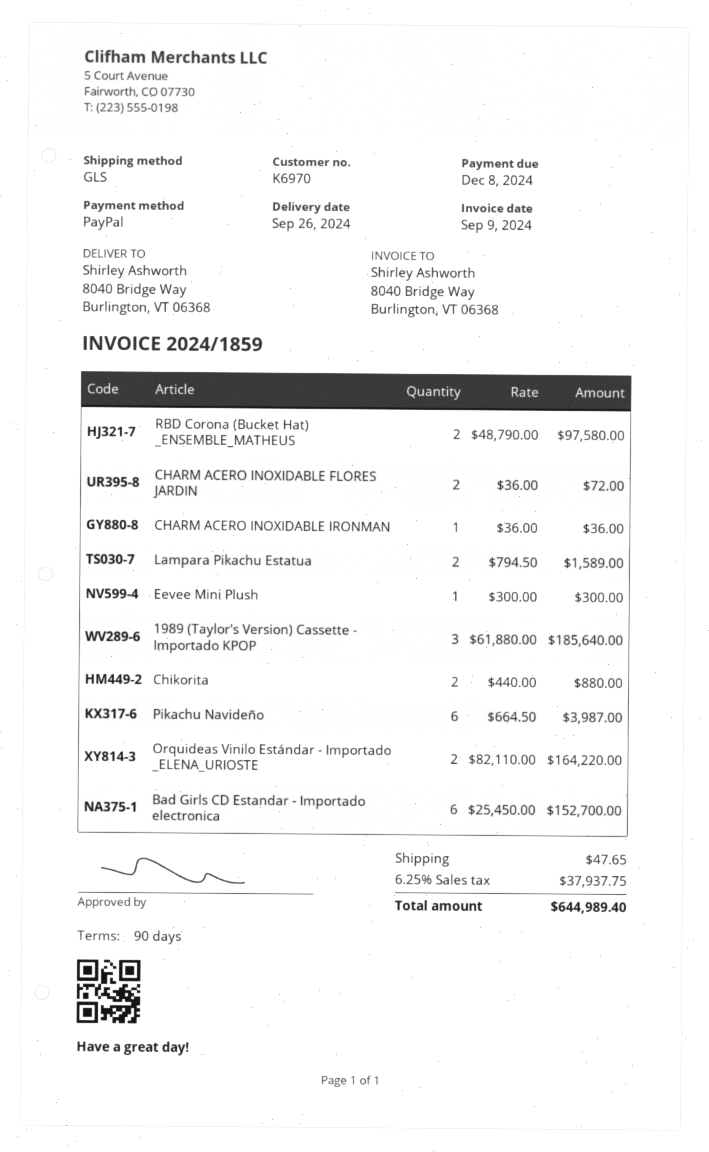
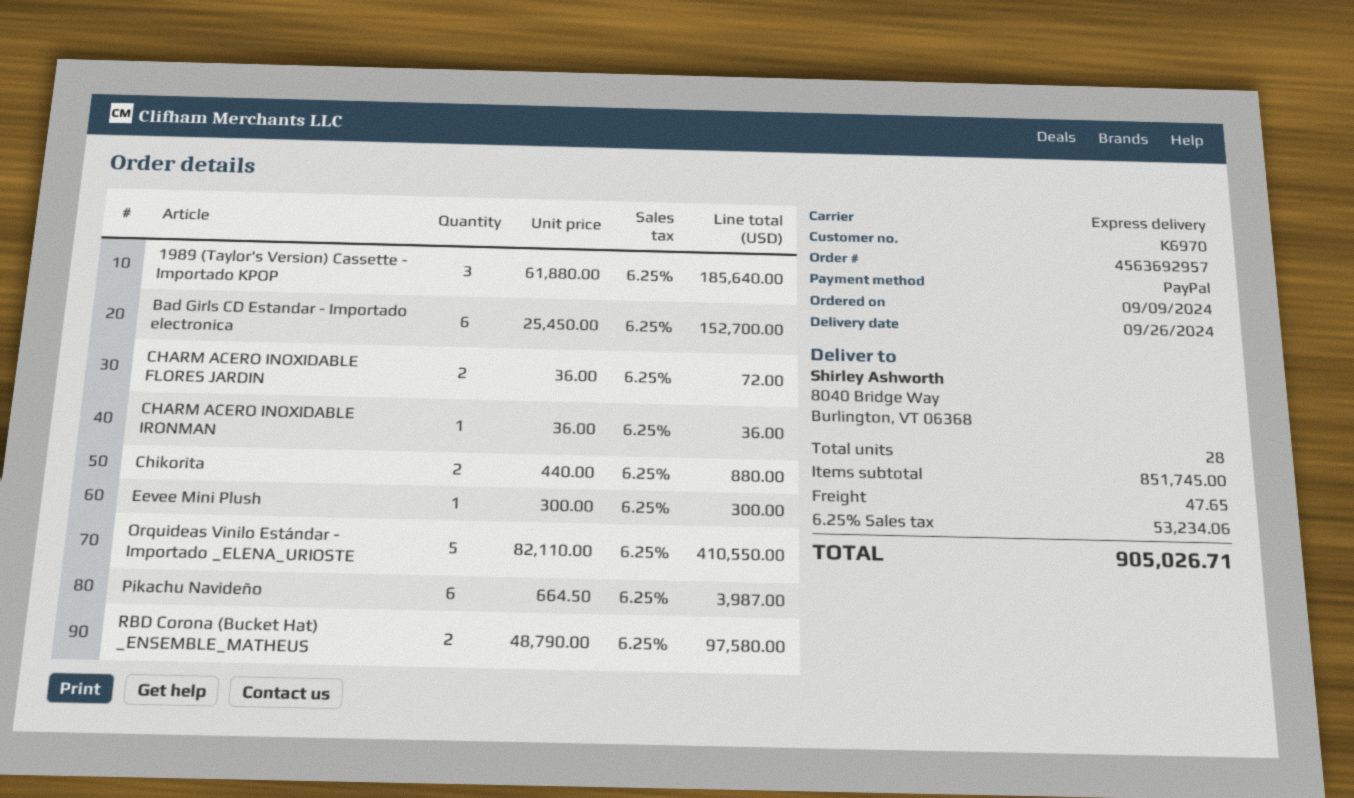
shipping method: GLS -> express
Lampara Pikachu Estatua: 2 x 794.50 = 1589.00 -> none
Orquideas Vinilo Estándar - Importado _ELENA_URIOSTE: 2 x 82110.00 = 164220.00 -> 5 x 82110.00 = 410550.00
tax: 6.25% = 37937.75 -> 6.25% = 53234.06
total: 644989.40 -> 905026.71

